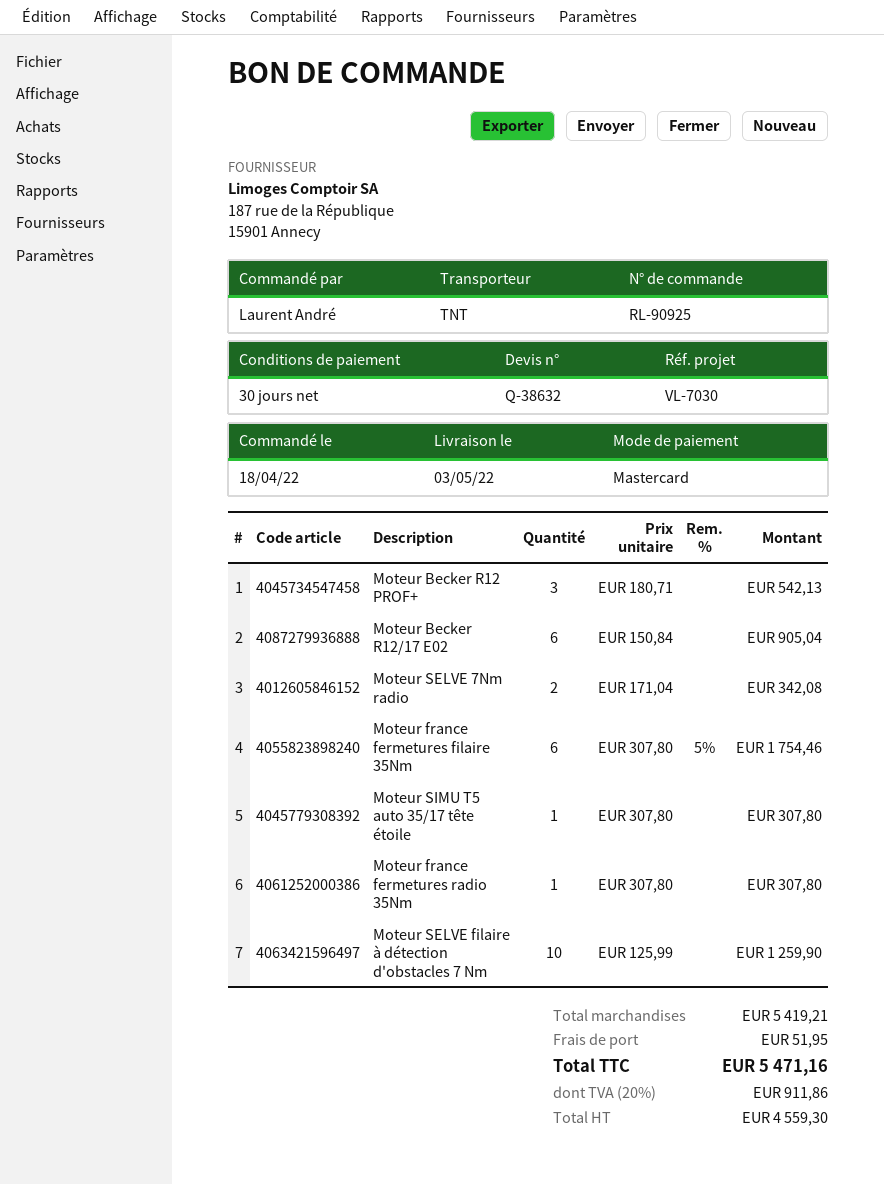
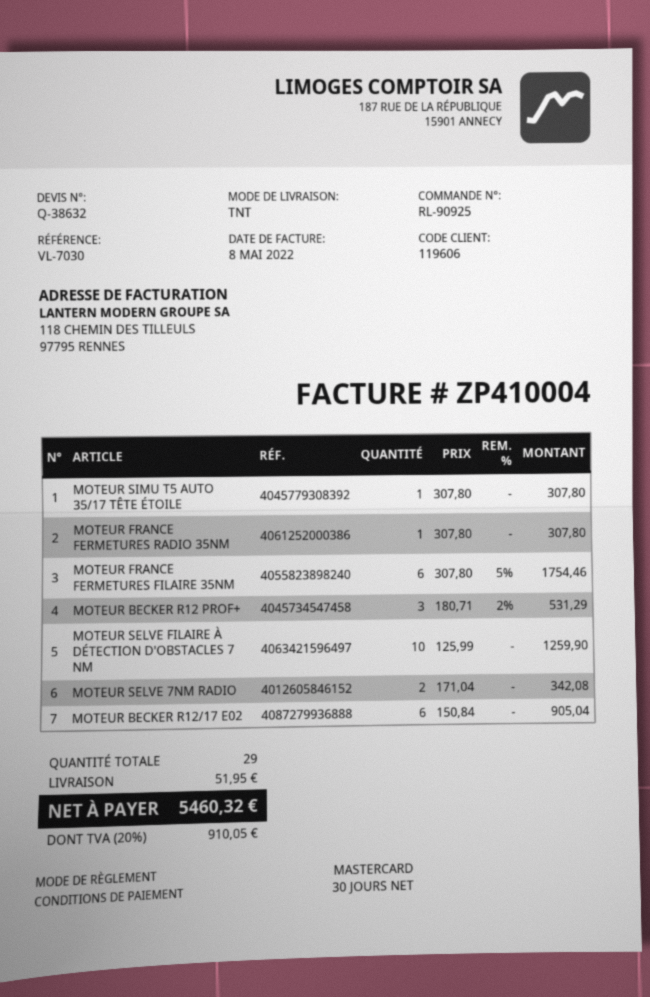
Moteur Becker R12 PROF+: 3 x 180.71 = 542.13 -> 3 x 180.71 - 2% = 531.29
tax: 20% = 911.86 -> 20% = 910.05
total: 5471.16 -> 5460.32

